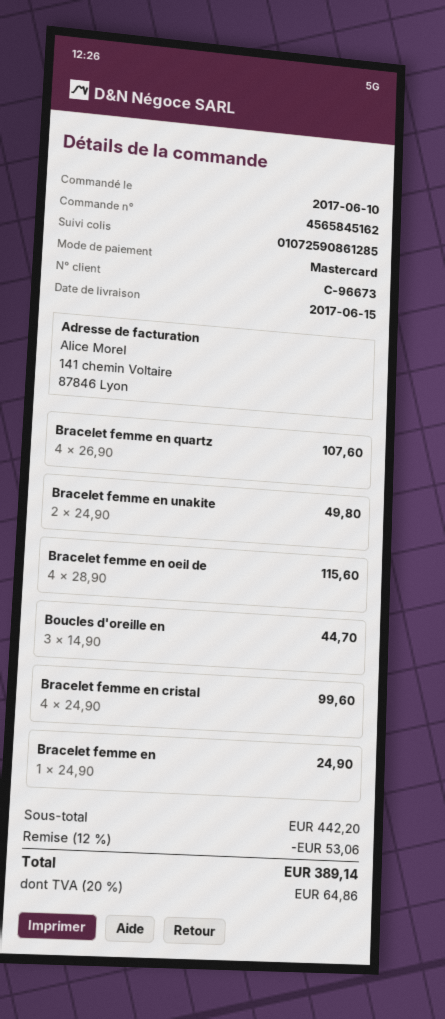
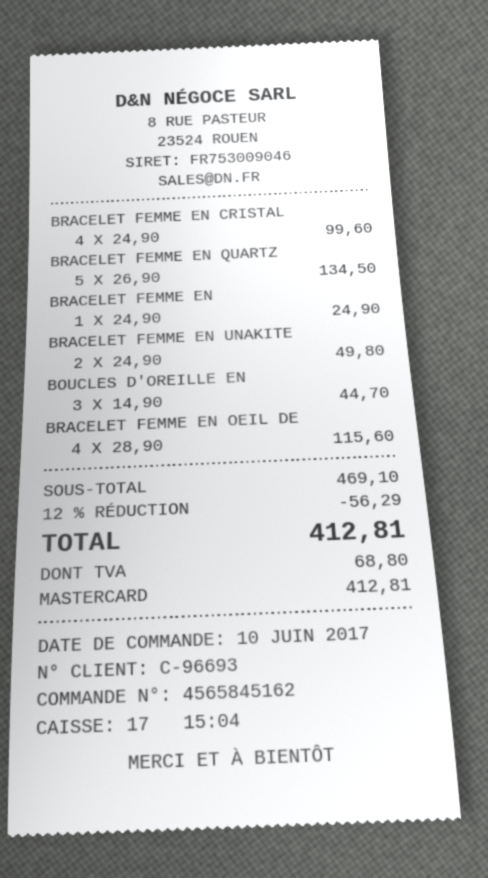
customer number: C-96673 -> C-96693
Bracelet femme en quartz: 4 x 26.90 = 107.60 -> 5 x 26.90 = 134.50
subtotal: 442.20 -> 469.10
discount: 12% = 53.06 -> 12% = 56.29
tax: 64.86 -> 68.80
total: 389.14 -> 412.81

